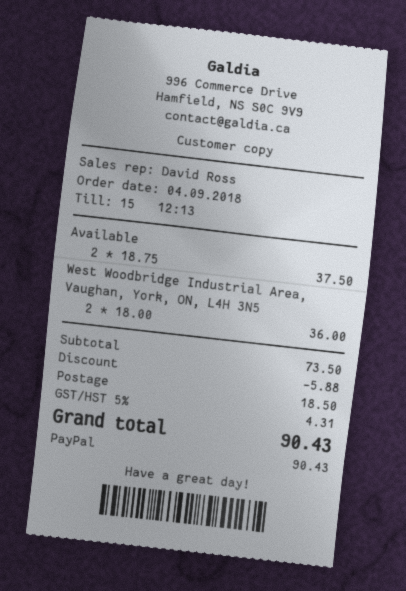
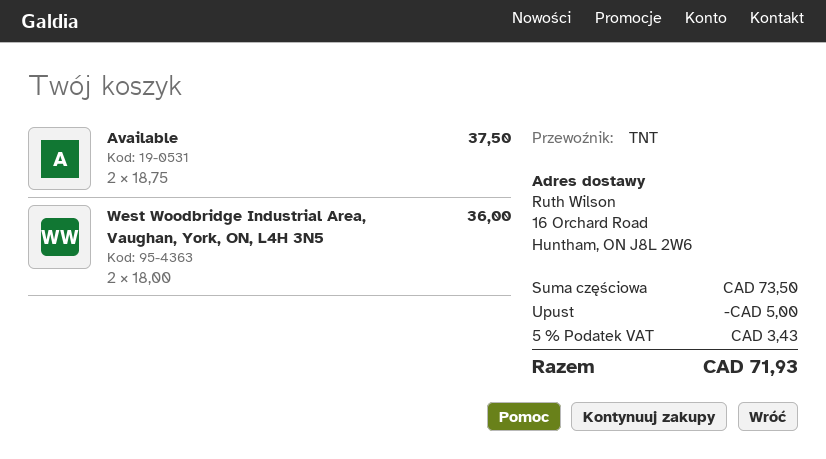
discount: 5.88 -> 5.00
shipping: 18.50 -> none
tax: 5% = 4.31 -> 5% = 3.43
total: 90.43 -> 71.93

